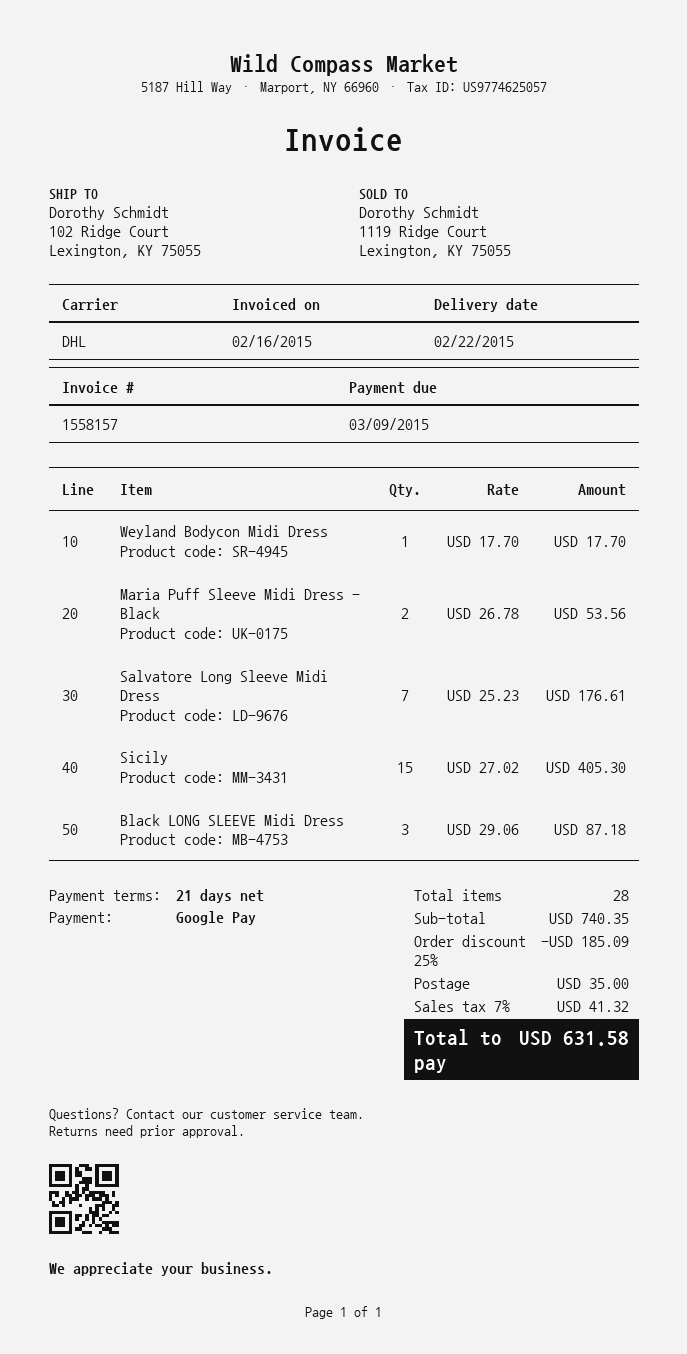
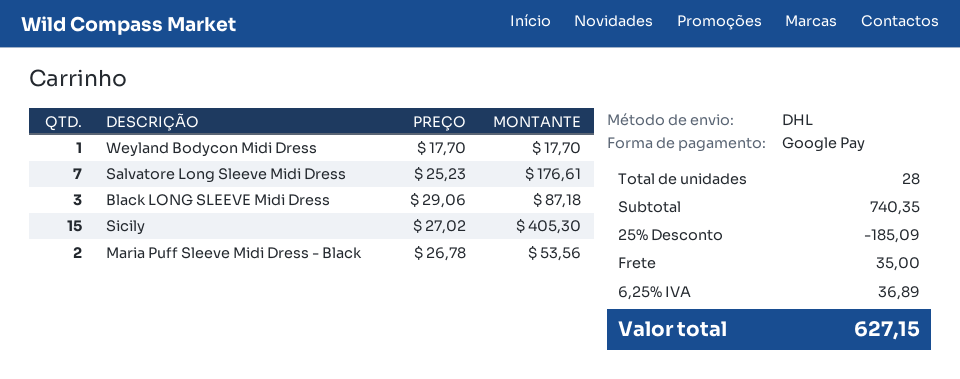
tax: 7% = 41.32 -> 6.25% = 36.89
total: 631.58 -> 627.15

